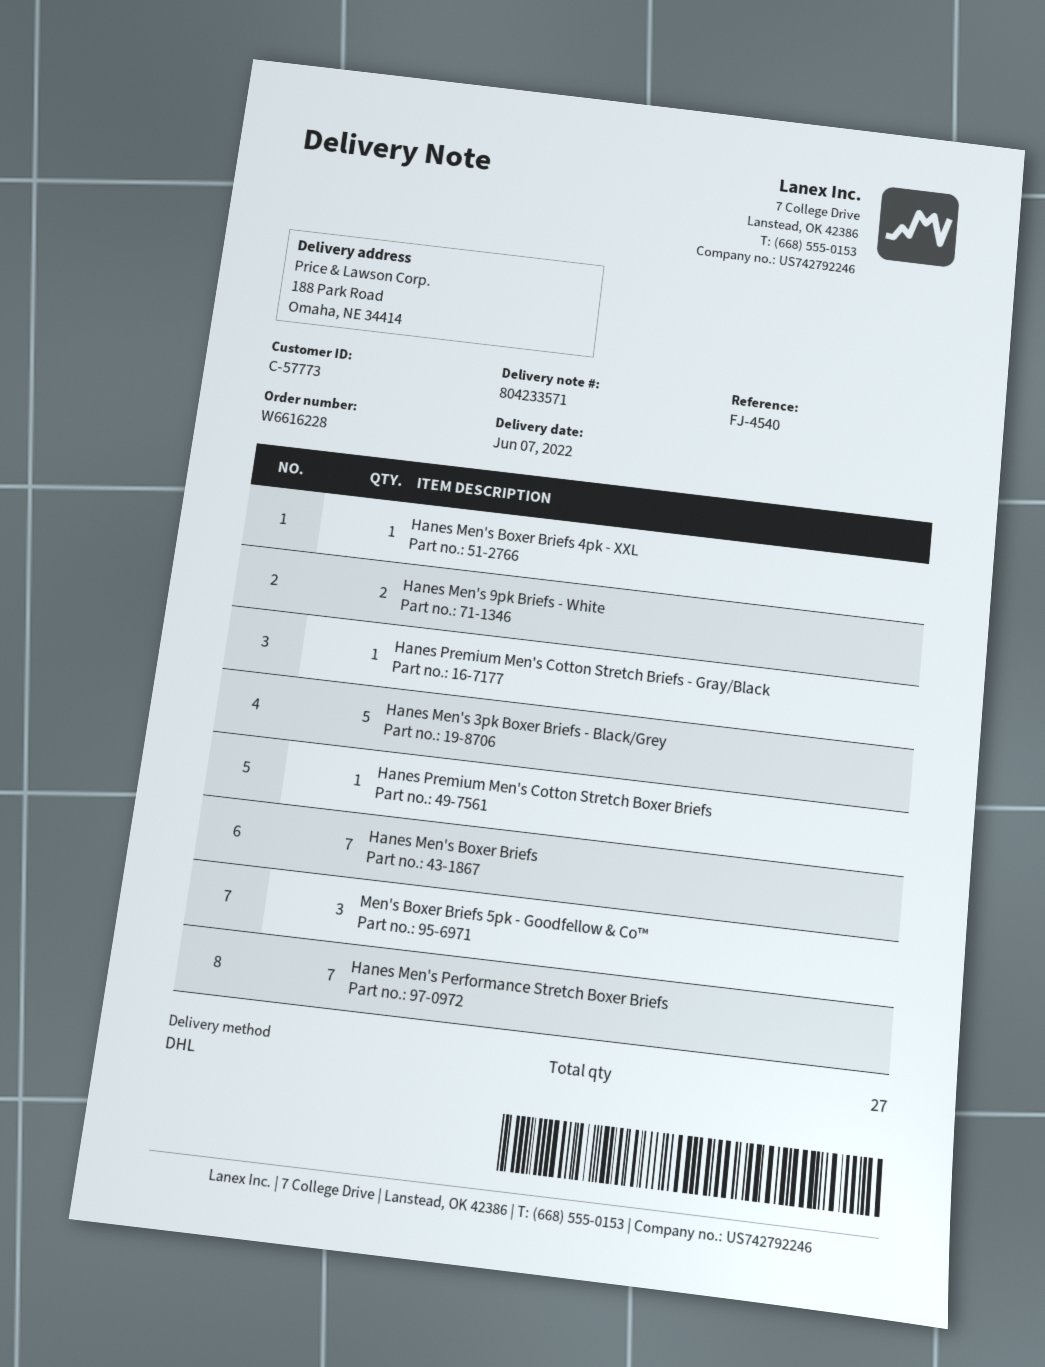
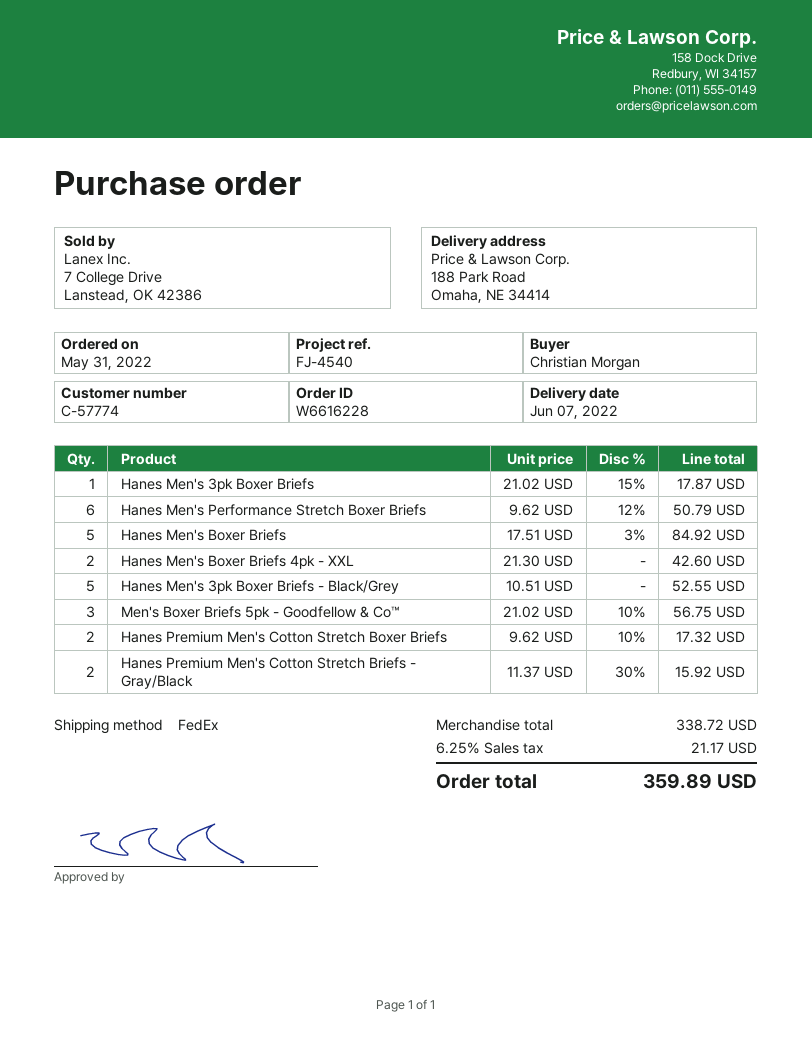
customer number: C-57773 -> C-57774
shipping method: DHL -> FedEx
Hanes Men's Boxer Briefs 4pk - XXL: 1 -> 2
Hanes Men's 9pk Briefs - White: 2 -> none
Hanes Premium Men's Cotton Stretch Briefs - Gray/Black: 1 -> 2
Hanes Premium Men's Cotton Stretch Boxer Briefs: 1 -> 2
Hanes Men's Boxer Briefs: 7 -> 5
Hanes Men's Performance Stretch Boxer Briefs: 7 -> 6
Hanes Men's 3pk Boxer Briefs: none -> 1

